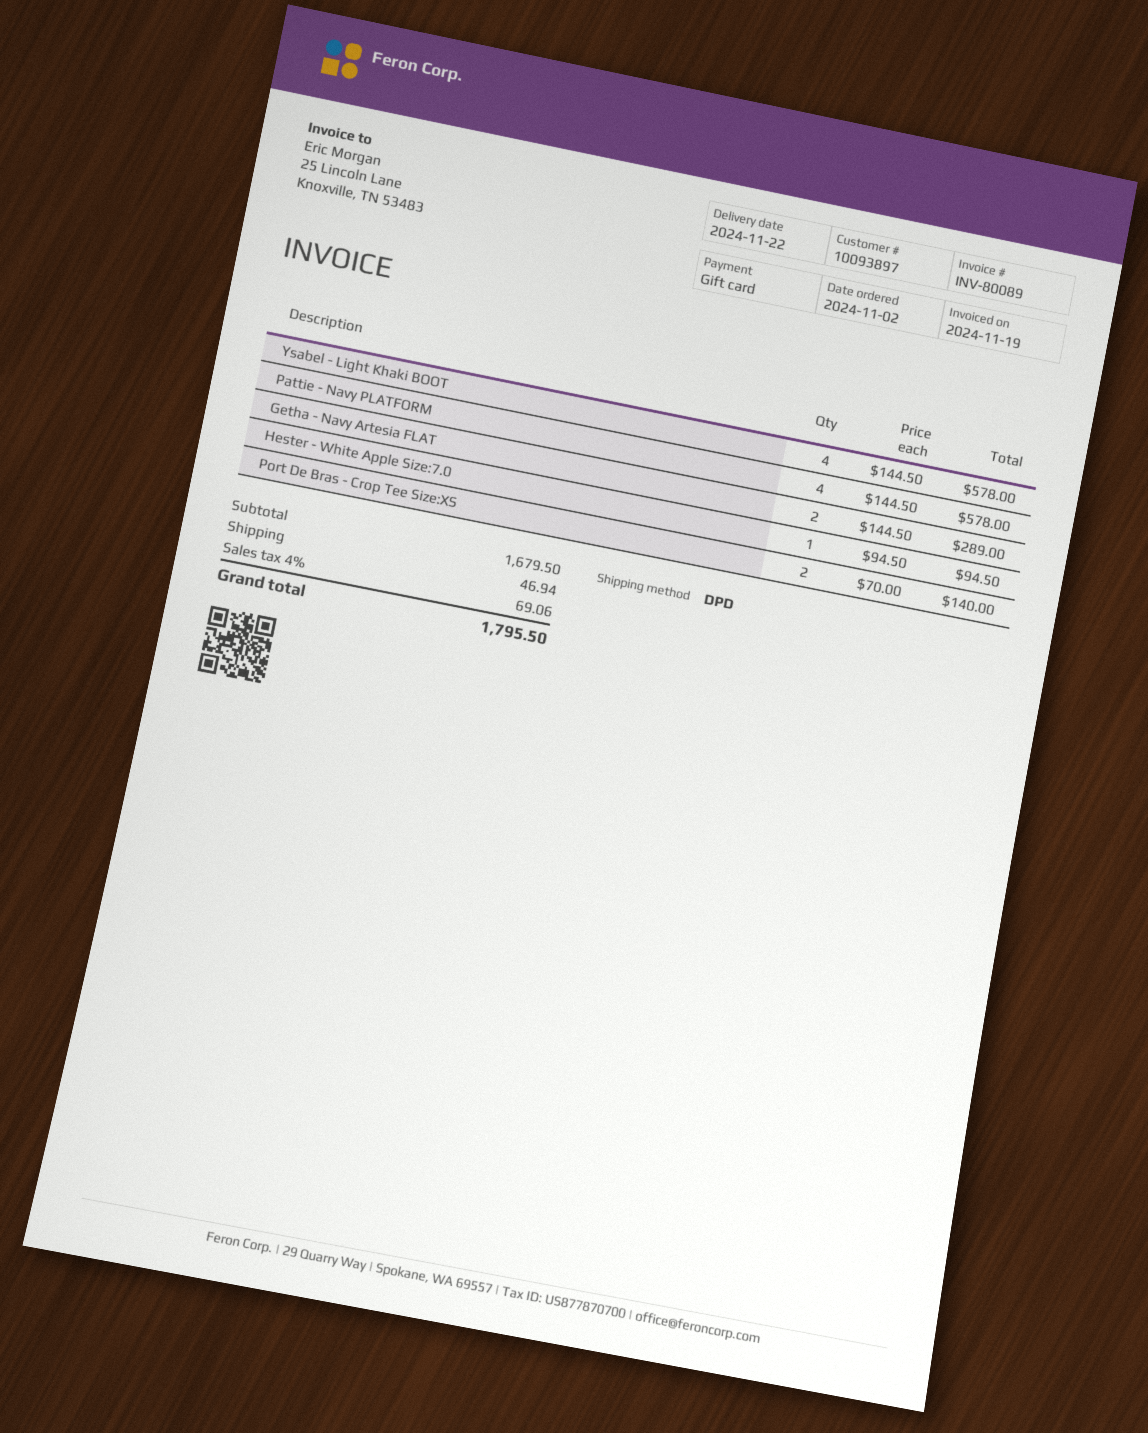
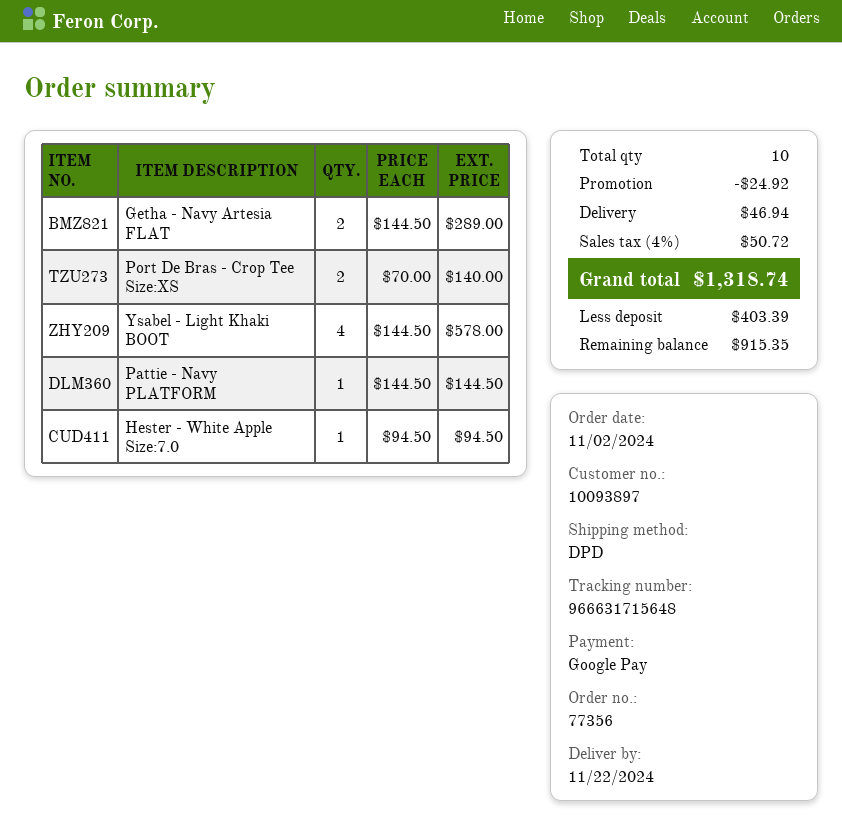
payment method: gift card -> Google Pay
Pattie - Navy PLATFORM: 4 x 144.50 = 578.00 -> 1 x 144.50 = 144.50
discount: none -> 24.92
tax: 4% = 69.06 -> 4% = 50.72
total: 1795.50 -> 1318.74

